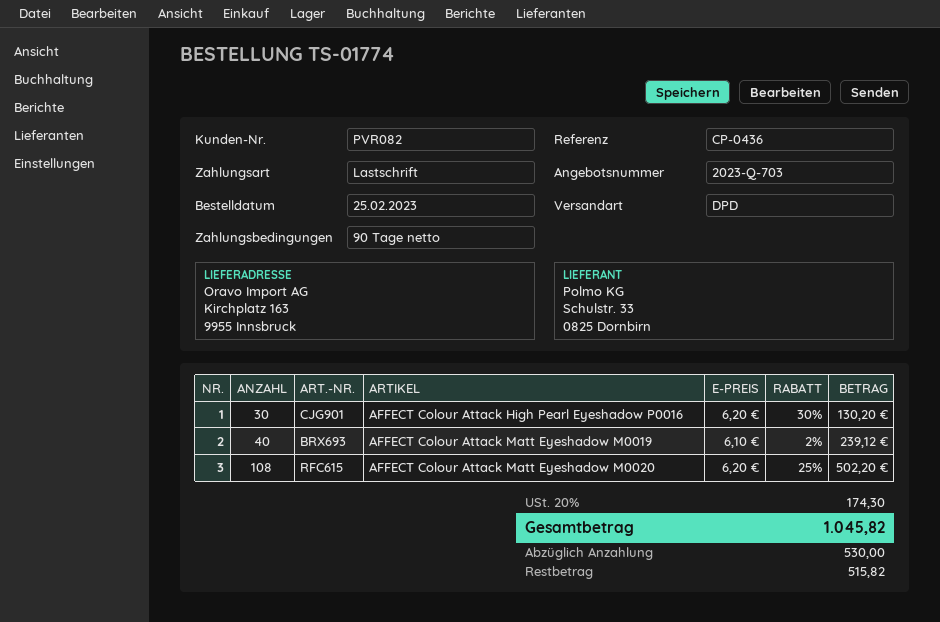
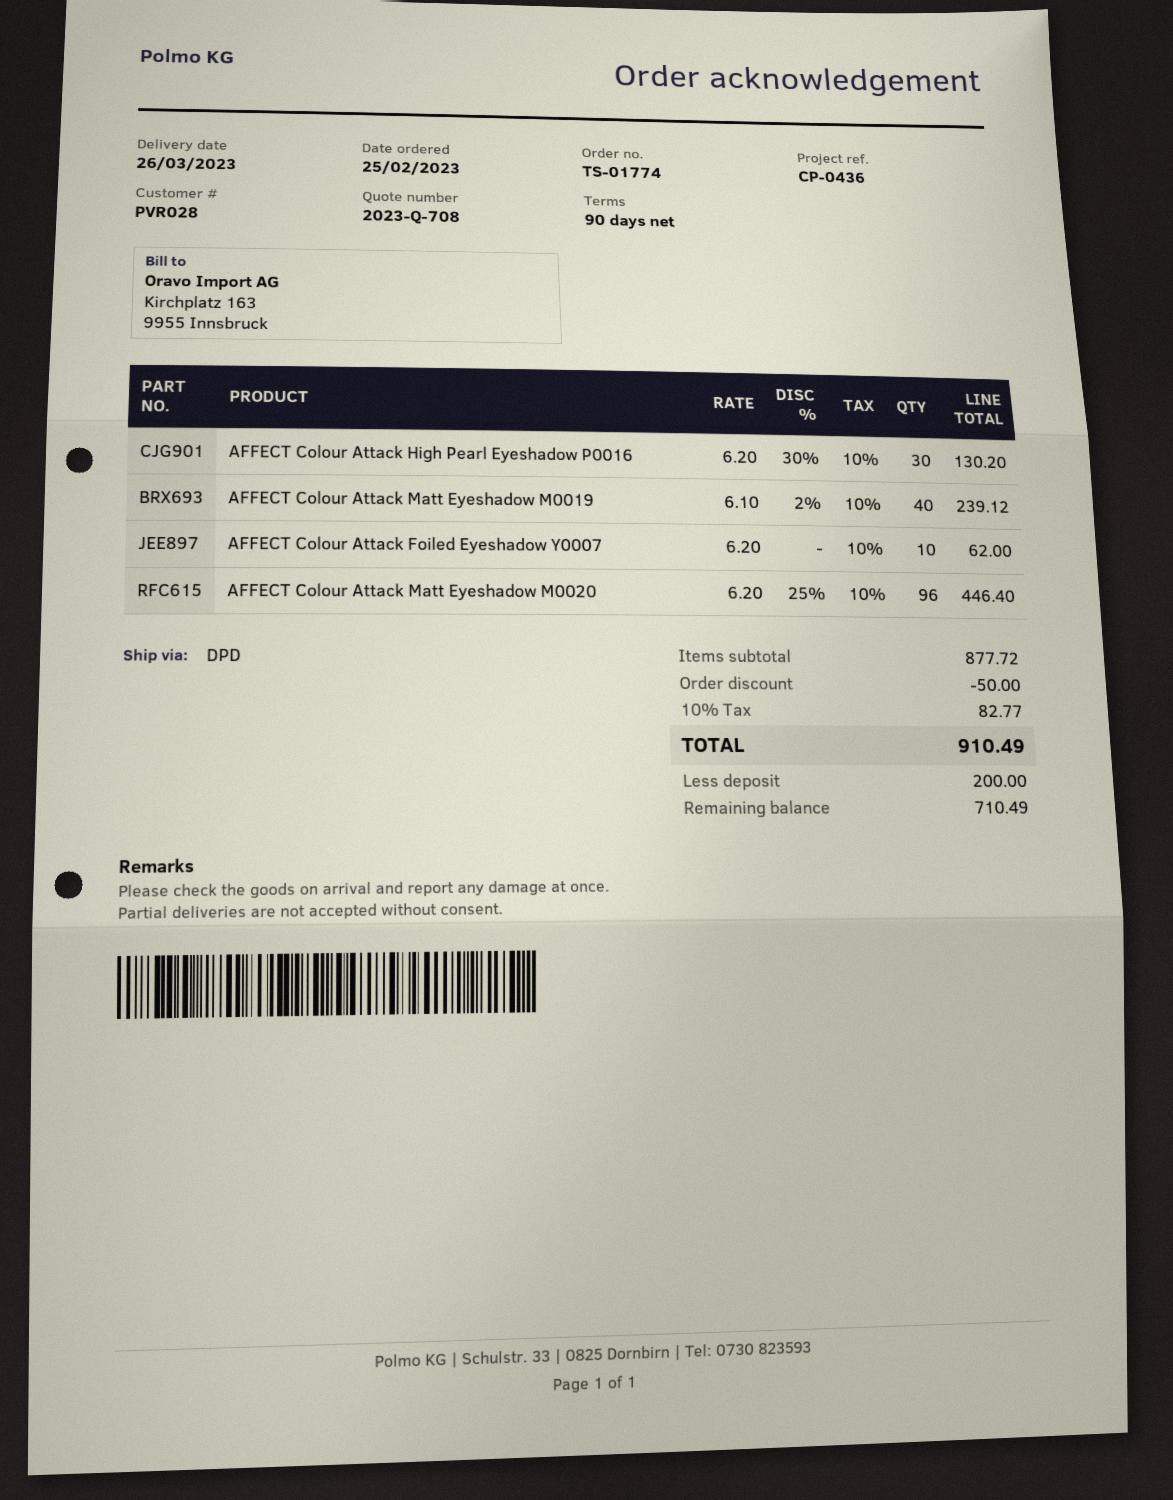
quote number: 2023-Q-703 -> 2023-Q-708
customer number: PVR082 -> PVR028
AFFECT Colour Attack Matt Eyeshadow M0020: 108 x 6.20 - 25% = 502.20 -> 96 x 6.20 - 25% = 446.40
AFFECT Colour Attack Foiled Eyeshadow Y0007: none -> 10 x 6.20 = 62.00
discount: none -> 50.00
tax: 20% = 174.30 -> 10% = 82.77
total: 1045.82 -> 910.49
deposit: 530.00 -> 200.00
balance: 515.82 -> 710.49

